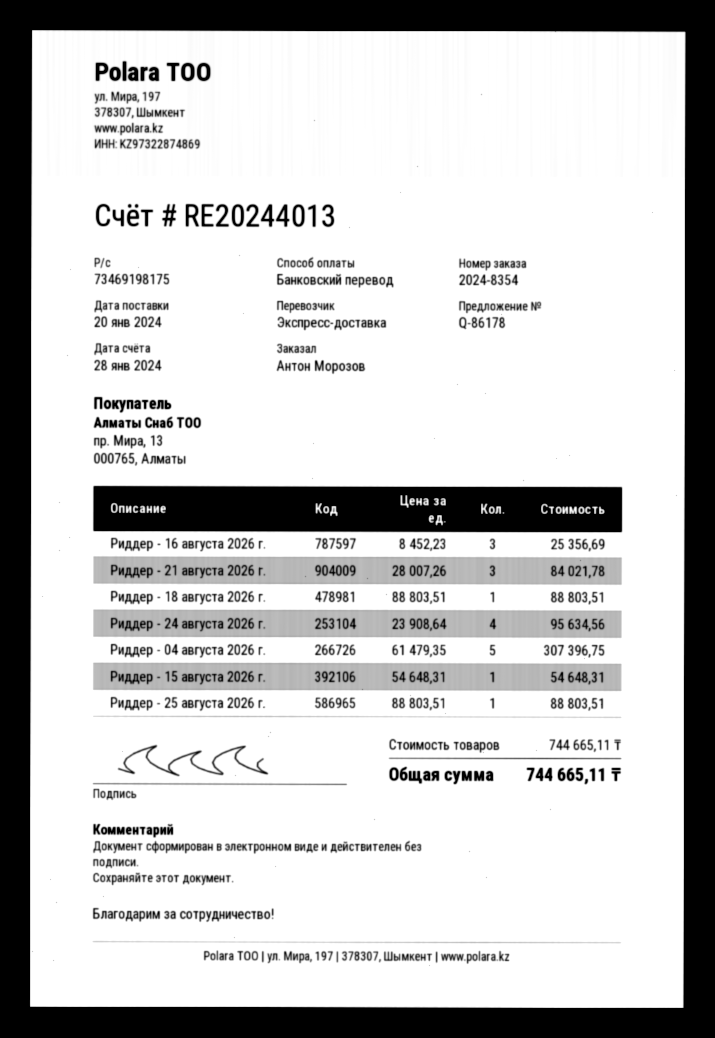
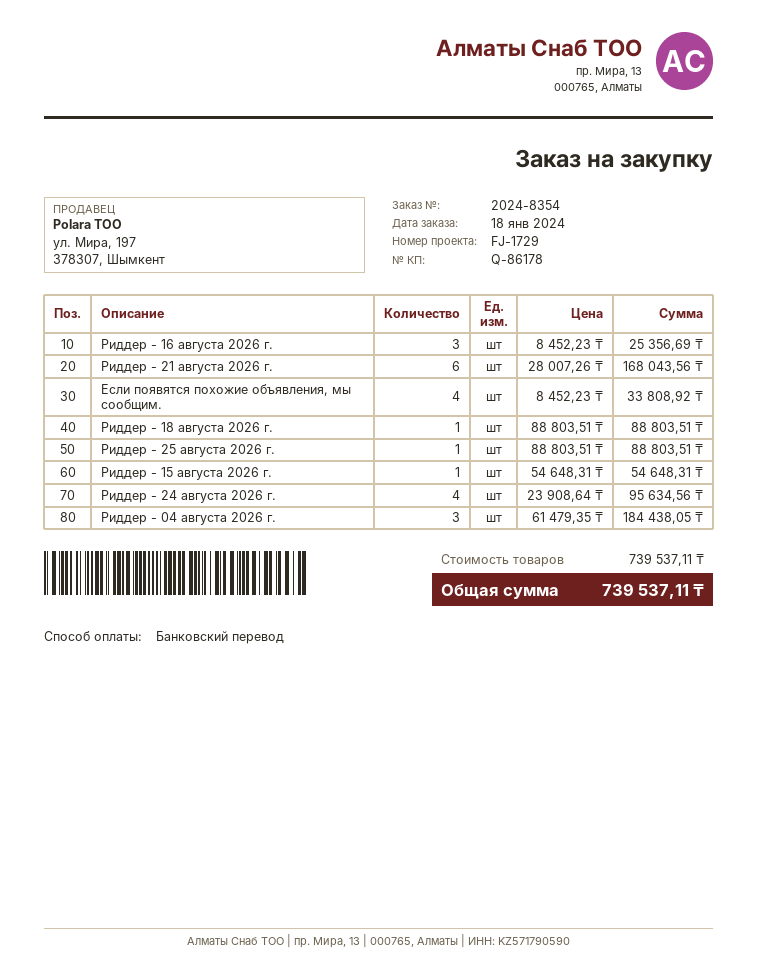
Риддер - 21 августа 2026 г.: 3 x 28007.26 = 84021.78 -> 6 x 28007.26 = 168043.56
Риддер - 04 августа 2026 г.: 5 x 61479.35 = 307396.75 -> 3 x 61479.35 = 184438.05
Если появятся похожие объявления, мы сообщим.: none -> 4 x 8452.23 = 33808.92
subtotal: 744665.11 -> 739537.11
total: 744665.11 -> 739537.11

